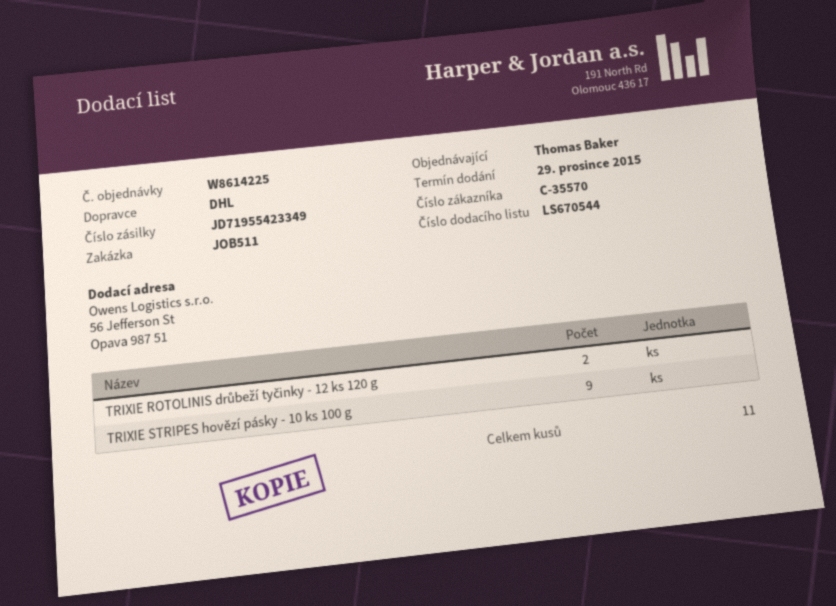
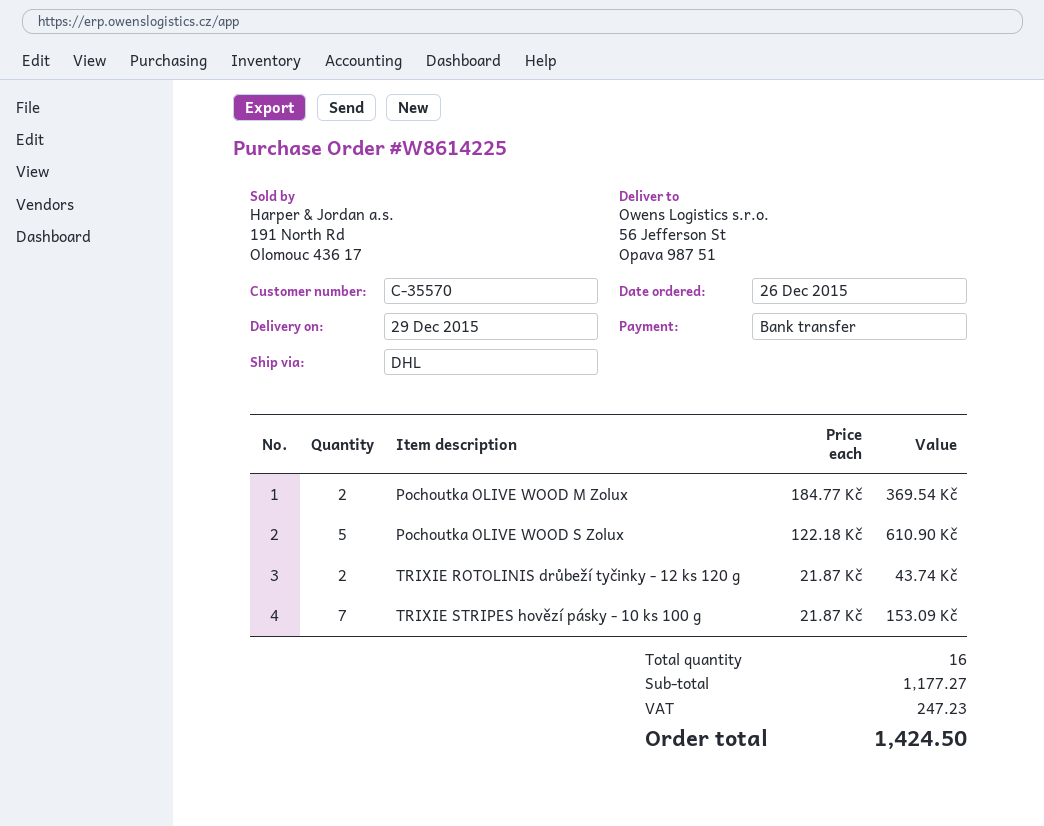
TRIXIE STRIPES hovězí pásky - 10 ks 100 g: 9 -> 7
Pochoutka OLIVE WOOD M Zolux: none -> 2
Pochoutka OLIVE WOOD S Zolux: none -> 5
total quantity: 11 -> 16

